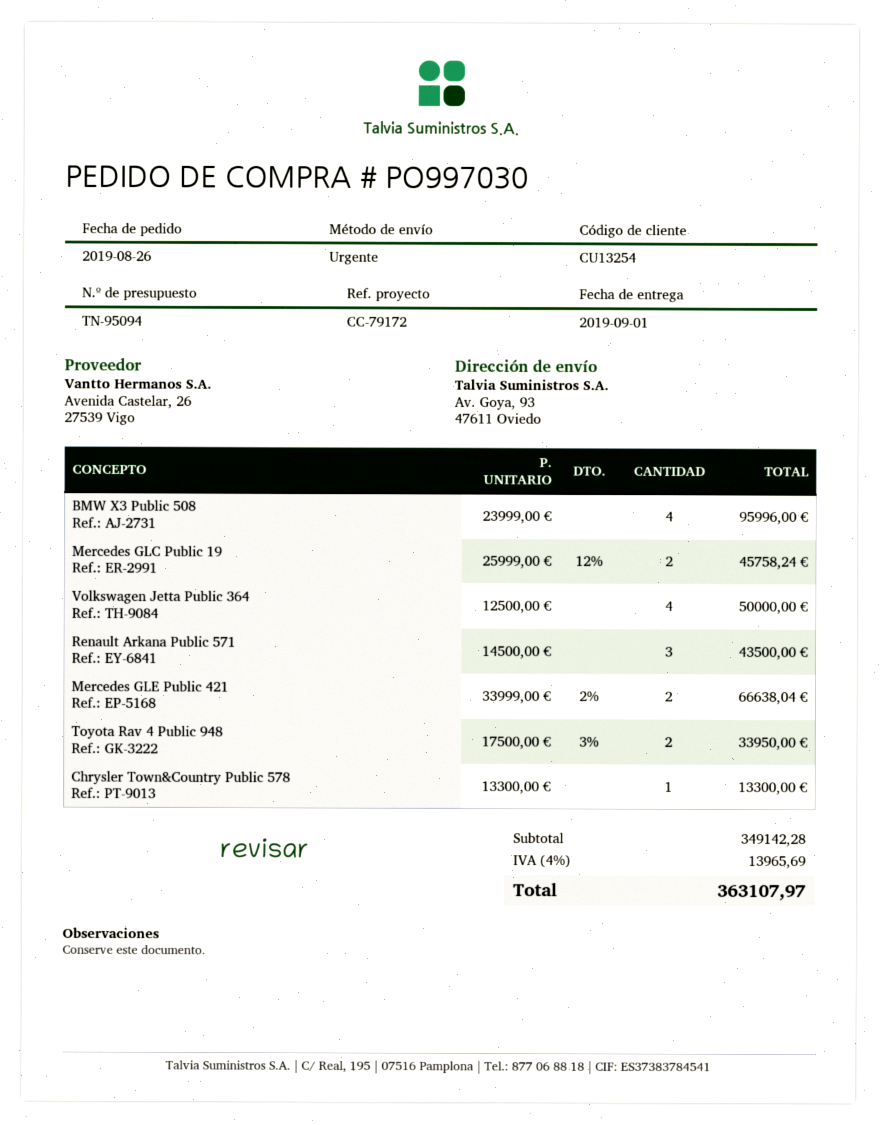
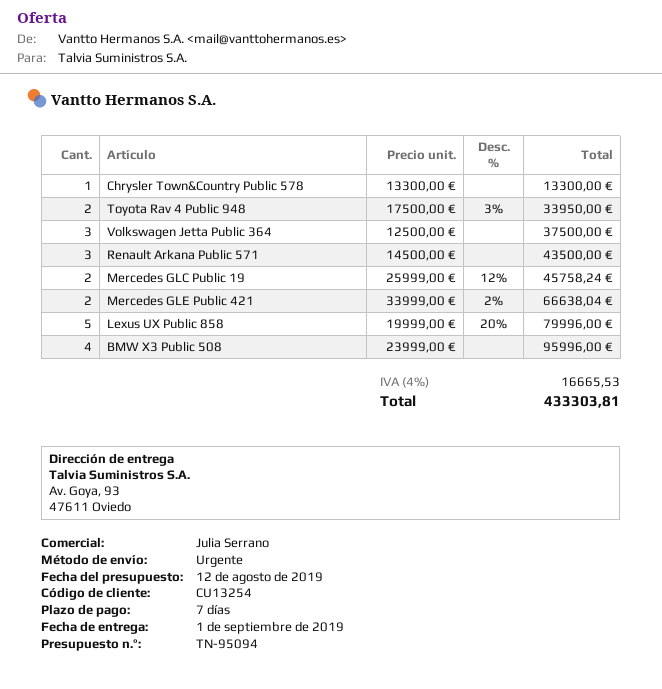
Volkswagen Jetta Public 364: 4 x 12500.00 = 50000.00 -> 3 x 12500.00 = 37500.00
Lexus UX Public 858: none -> 5 x 19999.00 - 20% = 79996.00
tax: 4% = 13965.69 -> 4% = 16665.53
total: 363107.97 -> 433303.81

